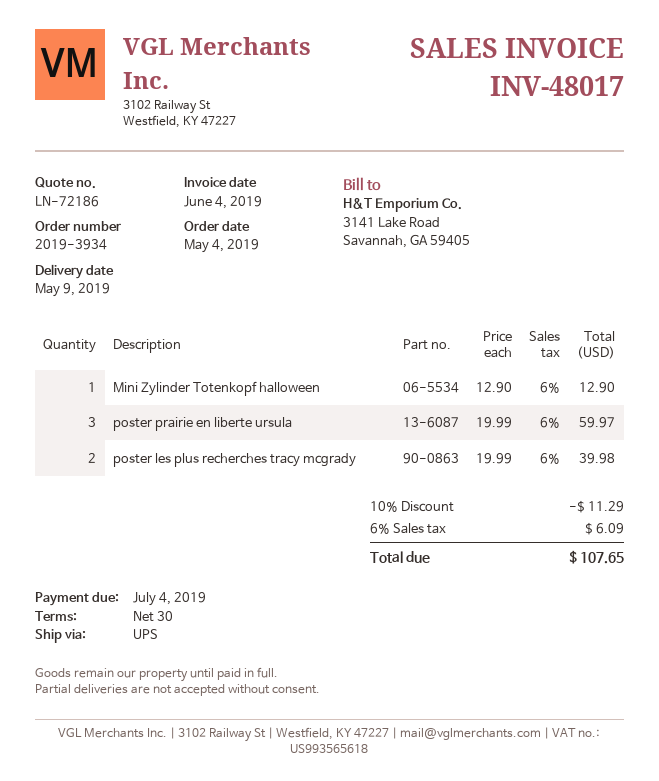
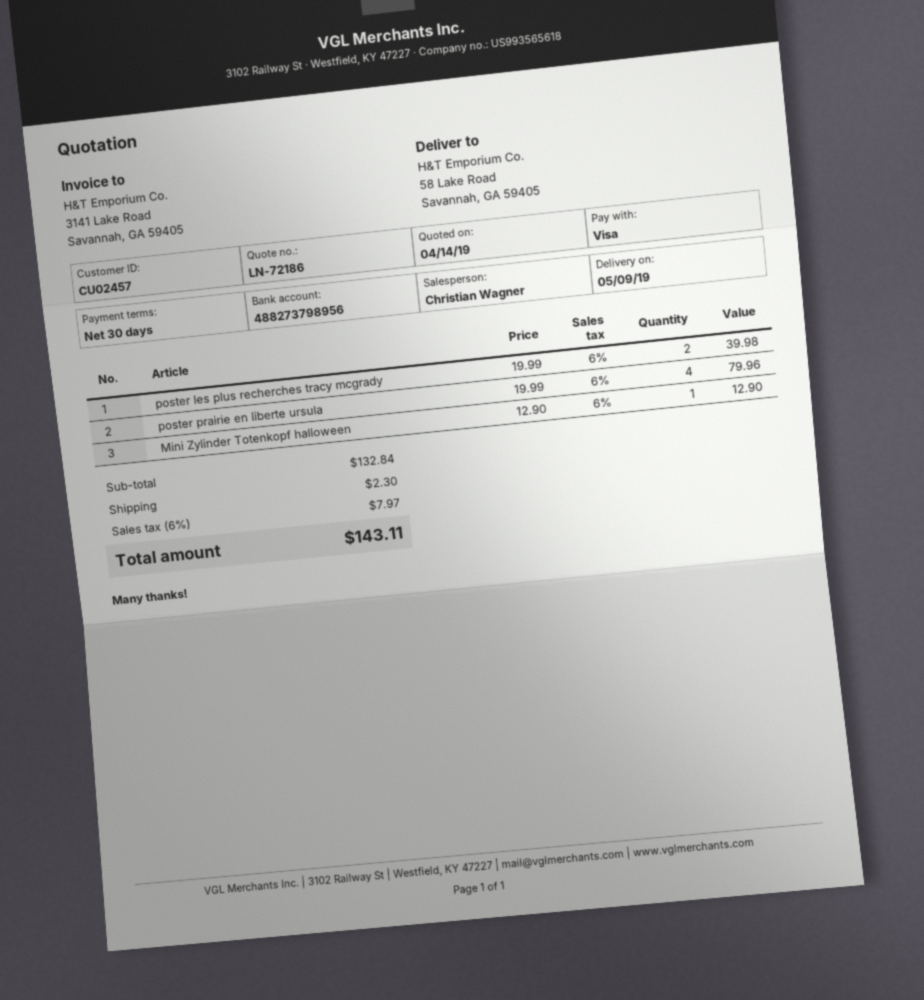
poster prairie en liberte ursula: 3 x 19.99 = 59.97 -> 4 x 19.99 = 79.96
discount: 10% = 11.29 -> none
shipping: none -> 2.30
tax: 6% = 6.09 -> 6% = 7.97
total: 107.65 -> 143.11

